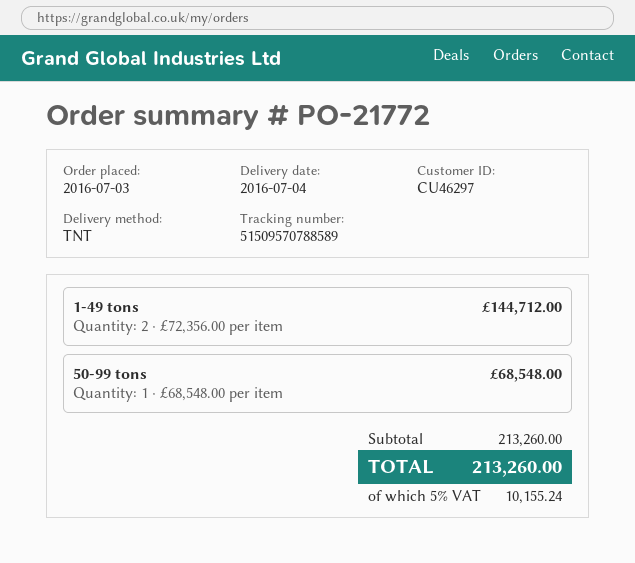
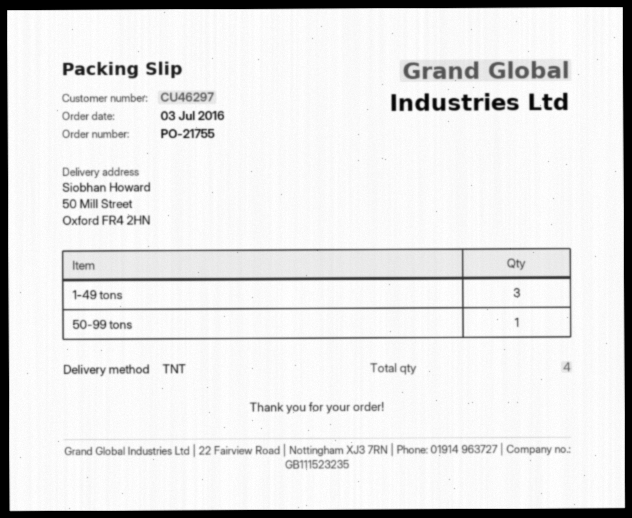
order number: PO-21772 -> PO-21755
1-49 tons: 2 -> 3

